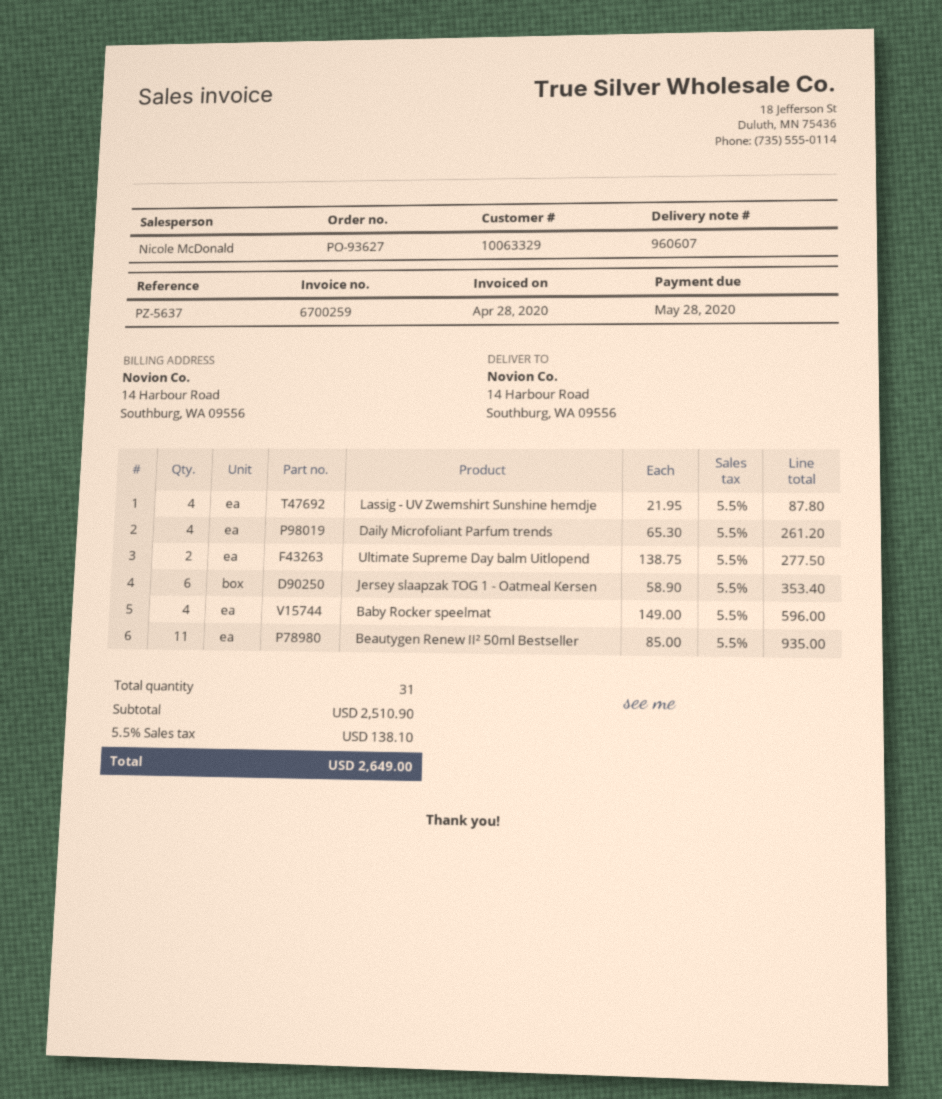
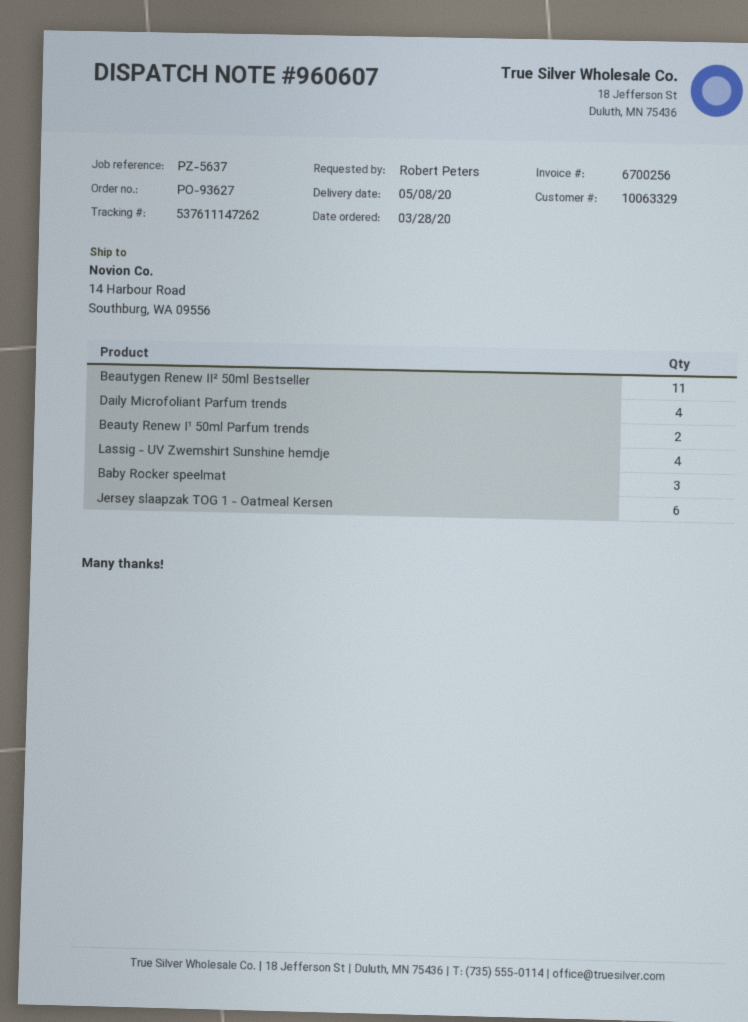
invoice number: 6700259 -> 6700256
Ultimate Supreme Day balm Uitlopend: 2 -> none
Baby Rocker speelmat: 4 -> 3
Beauty Renew I¹ 50ml Parfum trends: none -> 2

